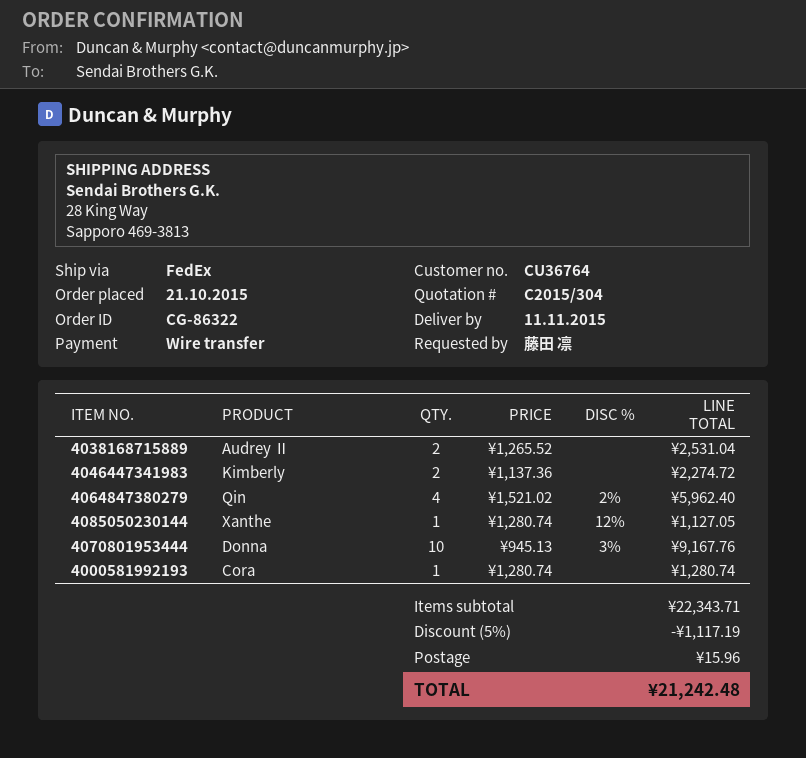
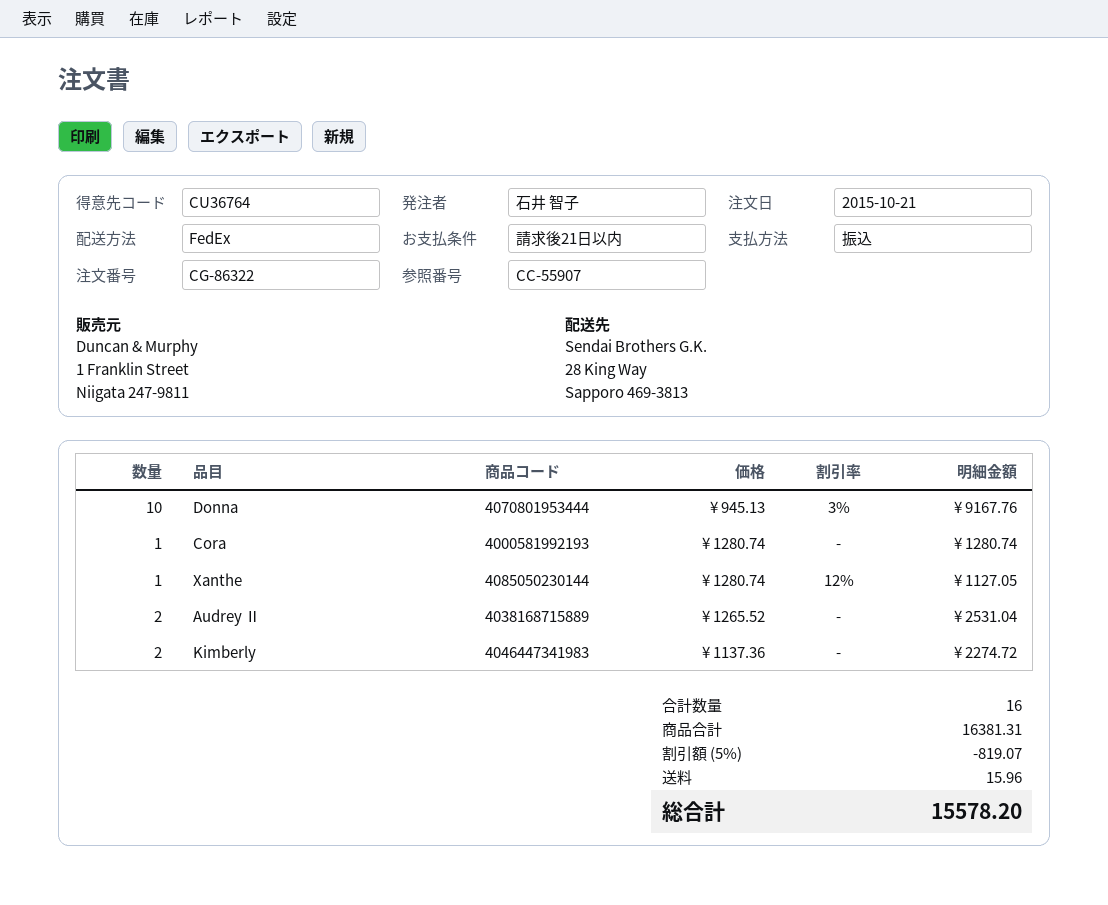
ordered by: 藤田 凛 -> 石井 智子
Qin: 4 x 1521.02 - 2% = 5962.40 -> none
subtotal: 22343.71 -> 16381.31
discount: 5% = 1117.19 -> 5% = 819.07
total: 21242.48 -> 15578.20

